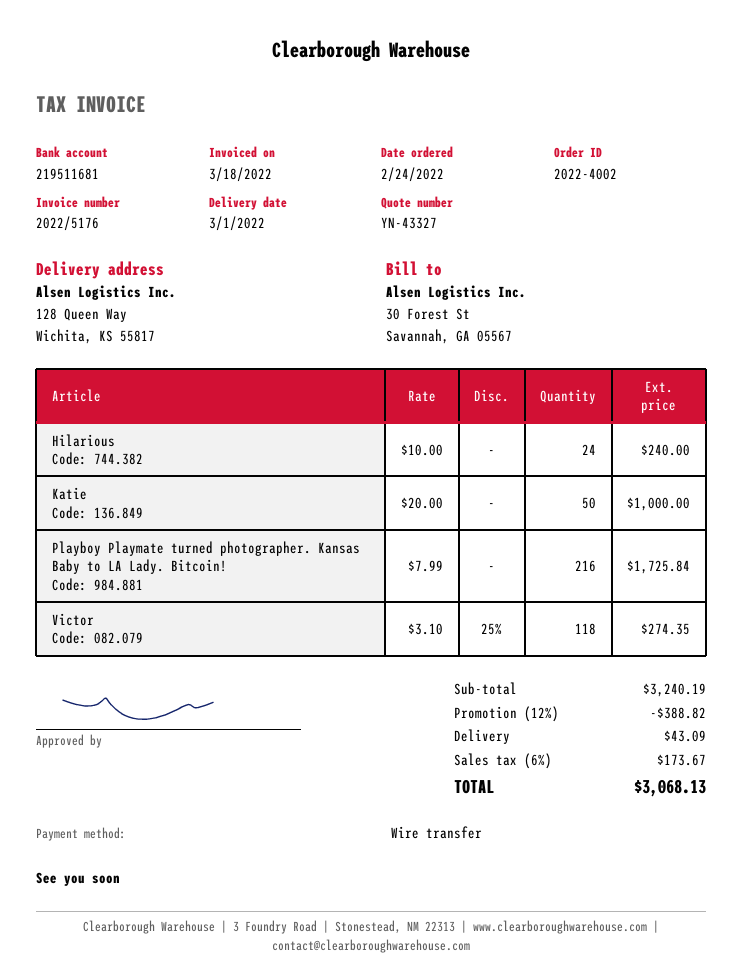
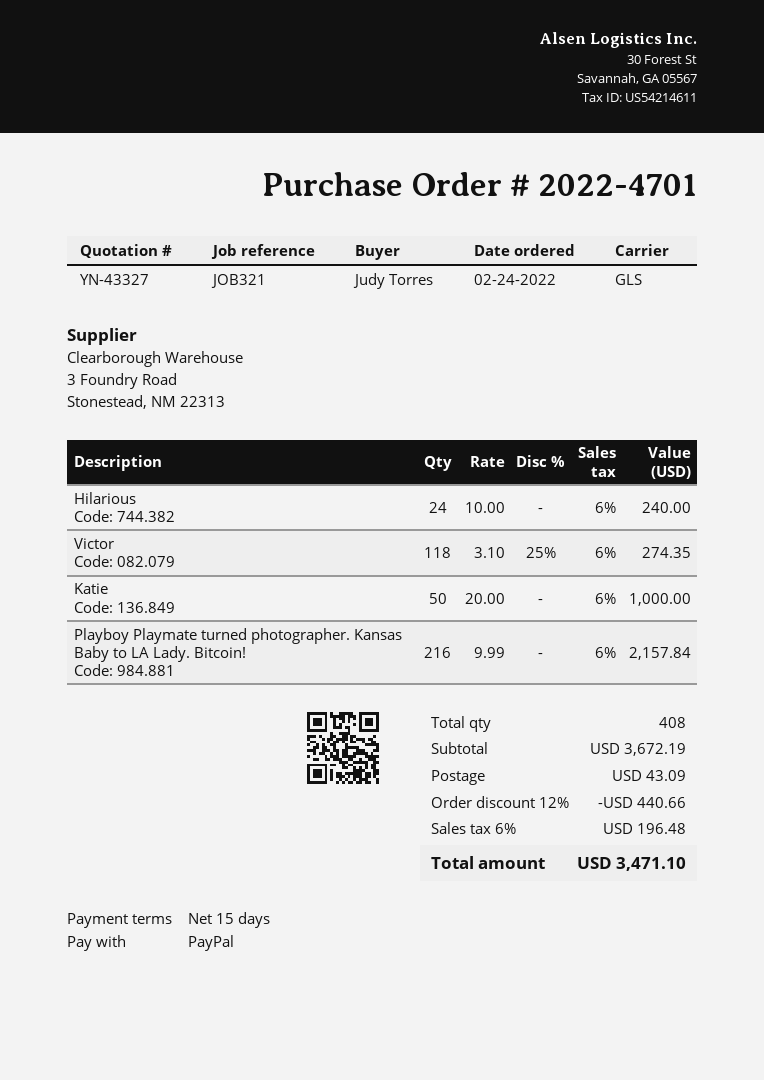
order number: 2022-4002 -> 2022-4701
payment method: bank transfer -> PayPal
Playboy Playmate turned photographer. Kansas Baby to LA Lady. Bitcoin!: 216 x 7.99 = 1725.84 -> 216 x 9.99 = 2157.84
subtotal: 3240.19 -> 3672.19
discount: 12% = 388.82 -> 12% = 440.66
tax: 6% = 173.67 -> 6% = 196.48
total: 3068.13 -> 3471.10

